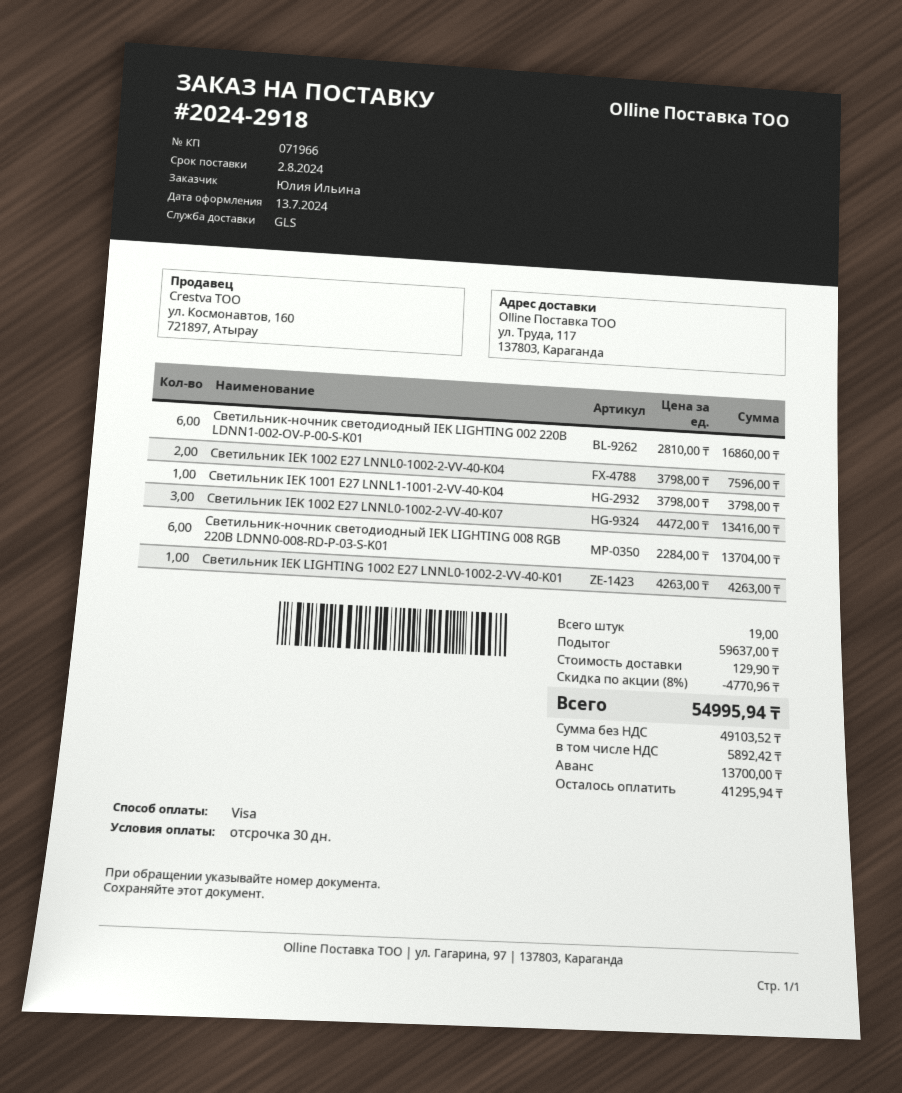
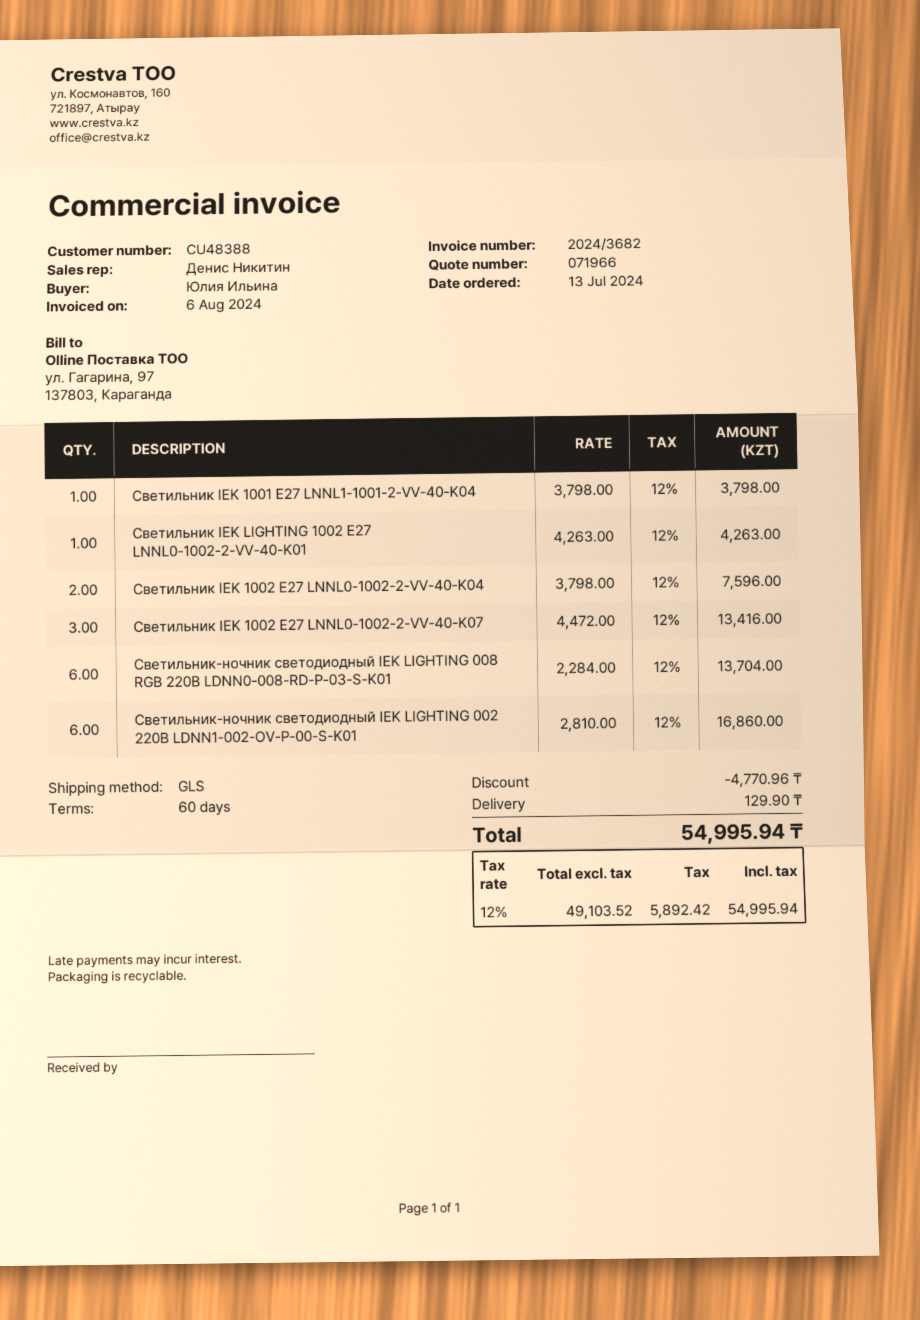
payment terms: 30 days -> 60 days

